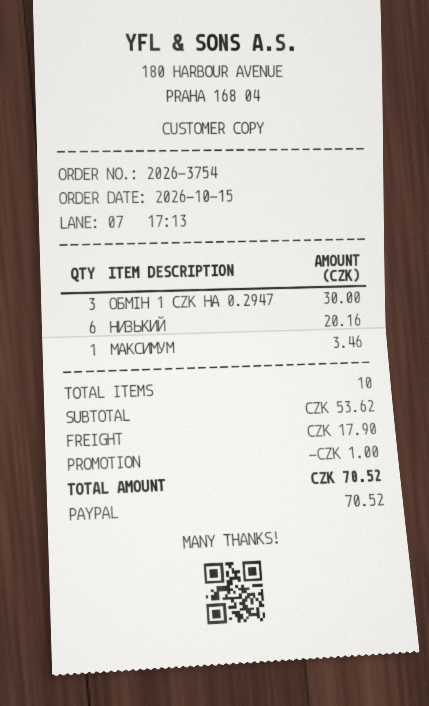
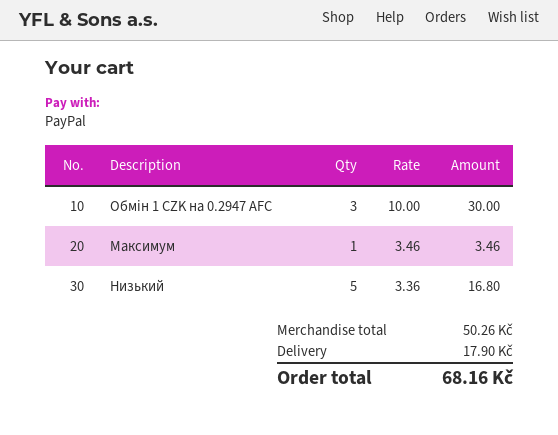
НИЗЬКИЙ: 6 for 20.16 -> 5 for 16.80
subtotal: 53.62 -> 50.26
discount: 1.00 -> none
total: 70.52 -> 68.16

